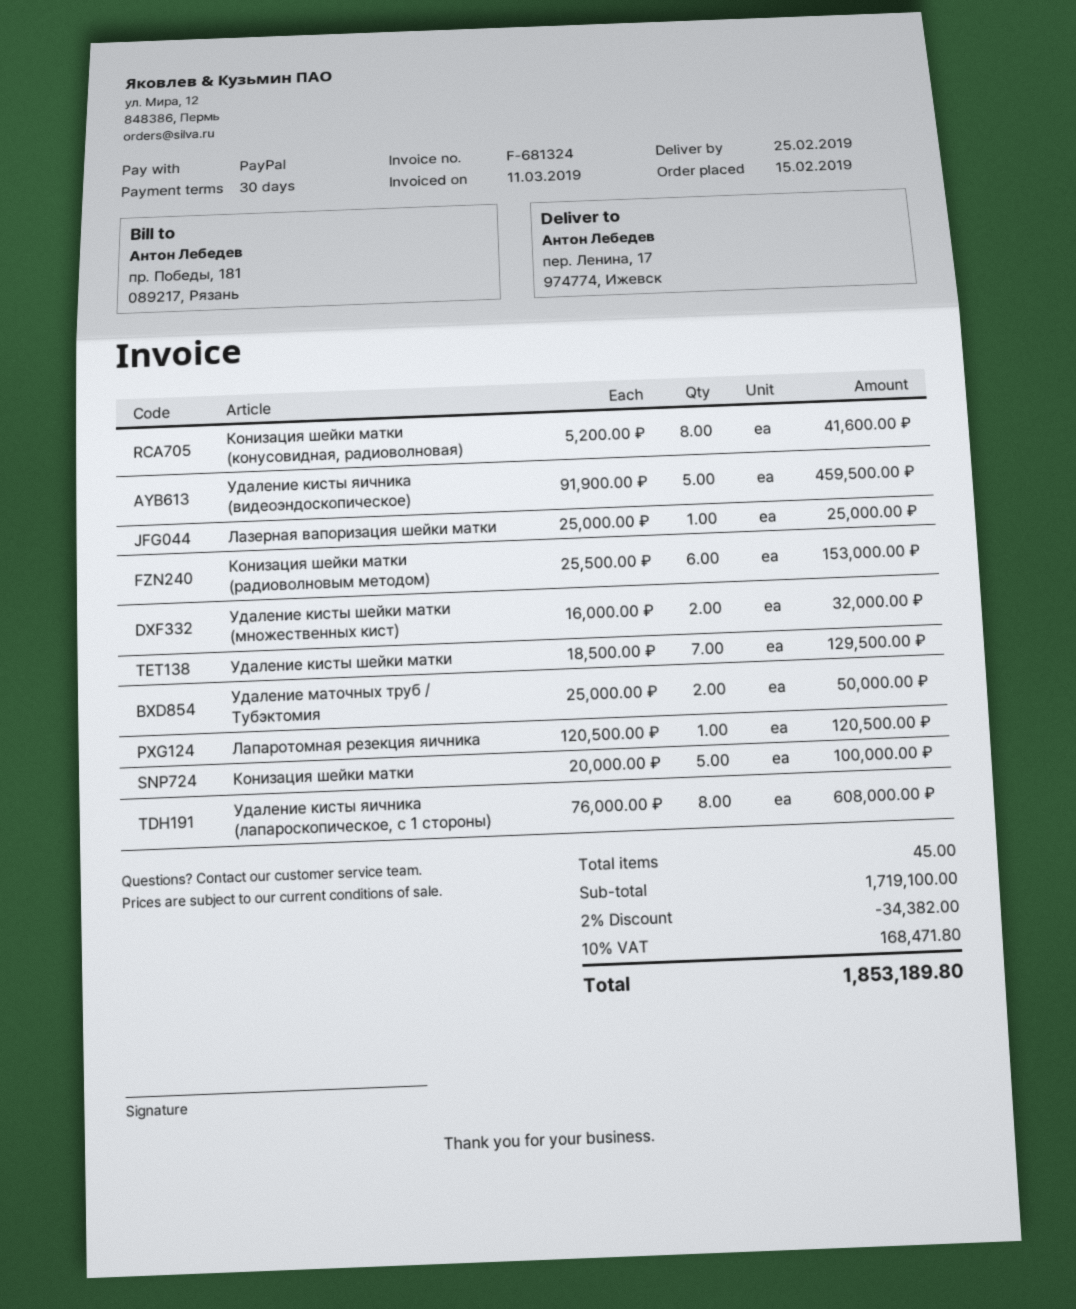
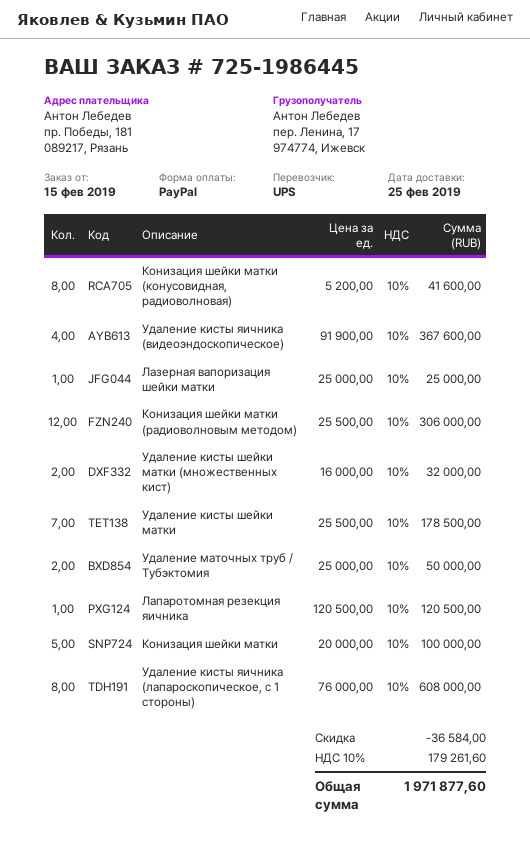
Удаление кисты яичника (видеоэндоскопическое): 5 x 91900.00 = 459500.00 -> 4 x 91900.00 = 367600.00
Конизация шейки матки (радиоволновым методом): 6 x 25500.00 = 153000.00 -> 12 x 25500.00 = 306000.00
Удаление кисты шейки матки: 7 x 18500.00 = 129500.00 -> 7 x 25500.00 = 178500.00
discount: 34382.00 -> 36584.00
tax: 10% = 168471.80 -> 10% = 179261.60
total: 1853189.80 -> 1971877.60

